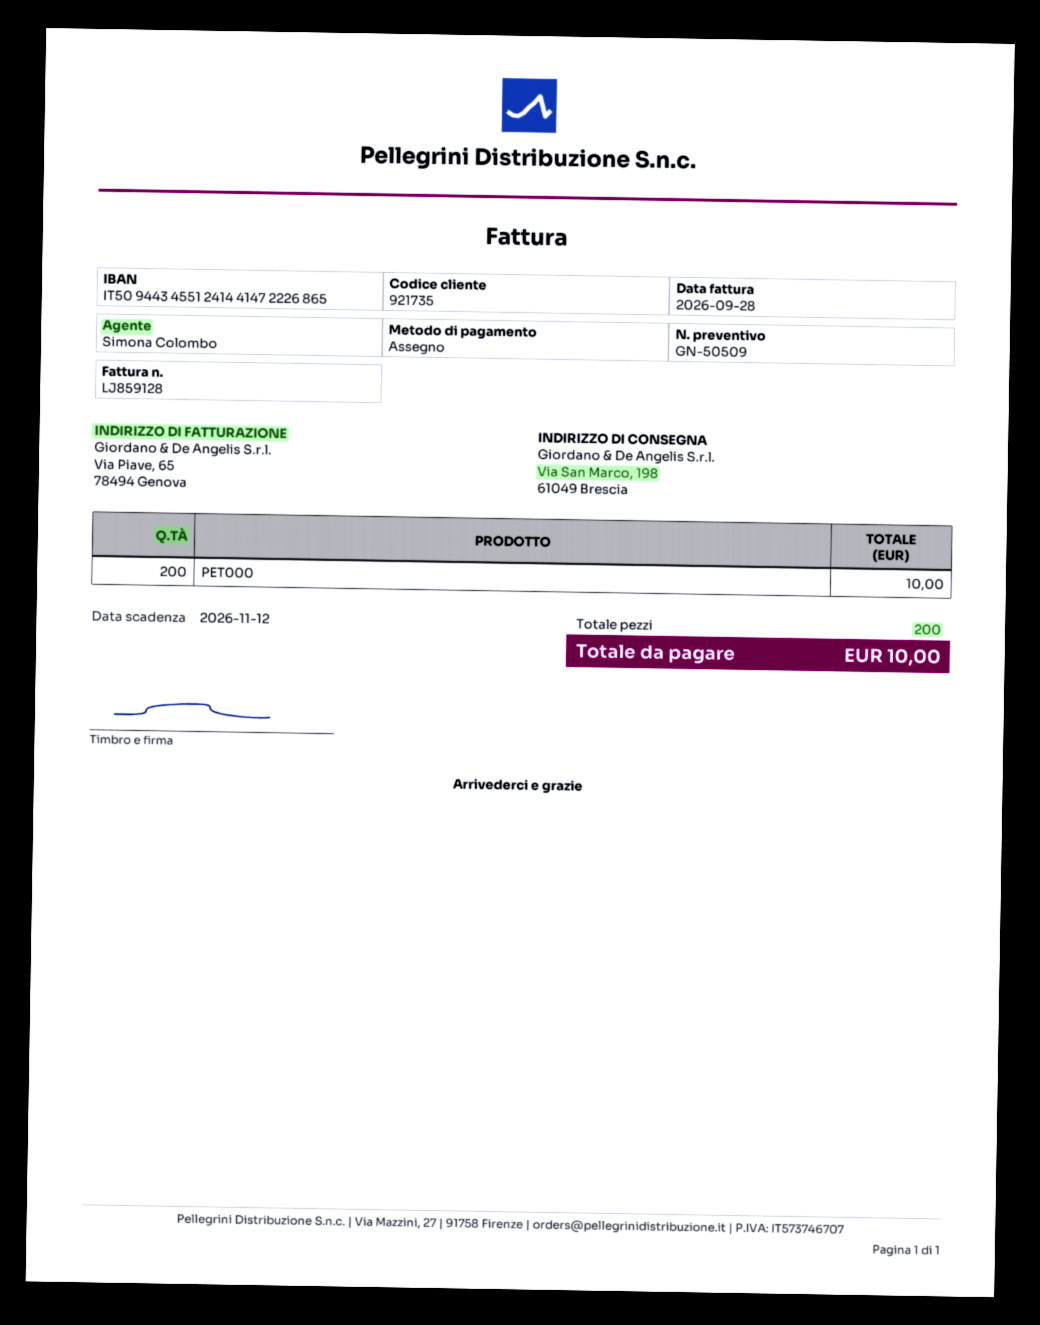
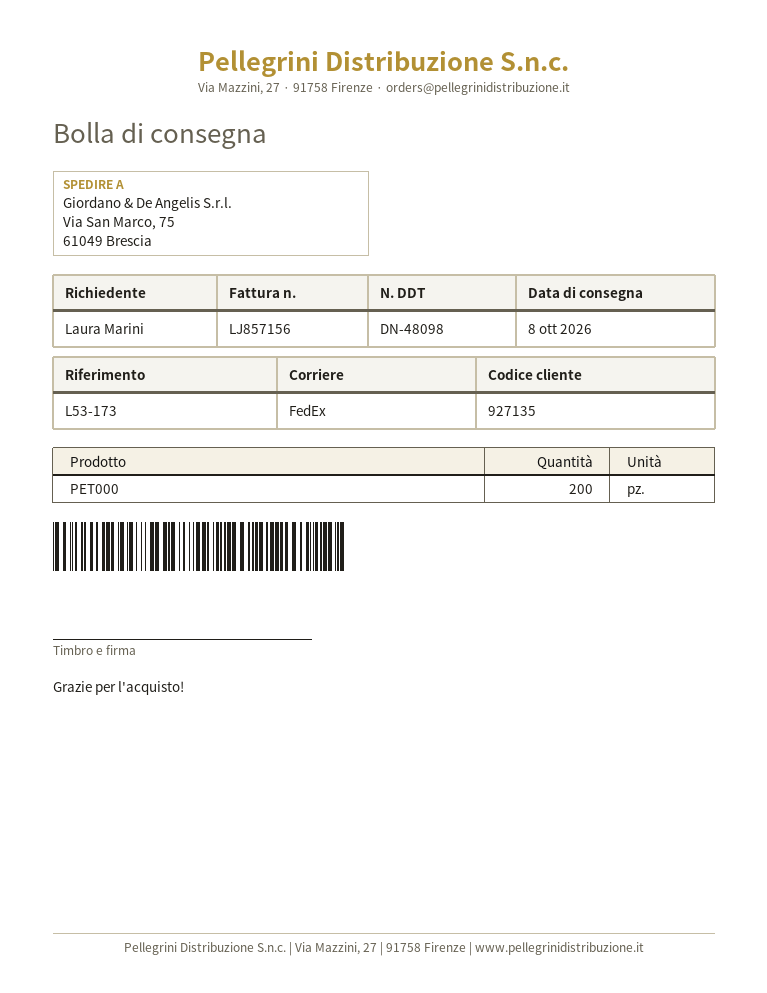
invoice number: LJ859128 -> LJ857156
customer number: 921735 -> 927135
ship to: Via San Marco, 198, 61049 Brescia -> Via San Marco, 75, 61049 Brescia

